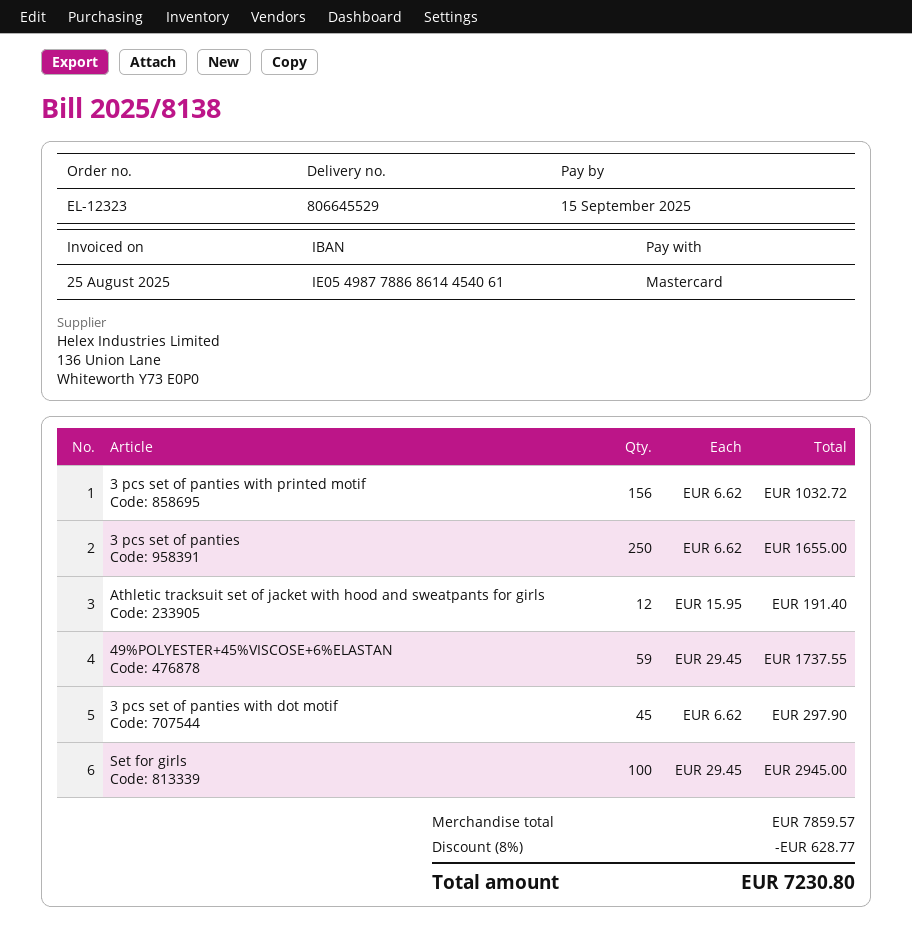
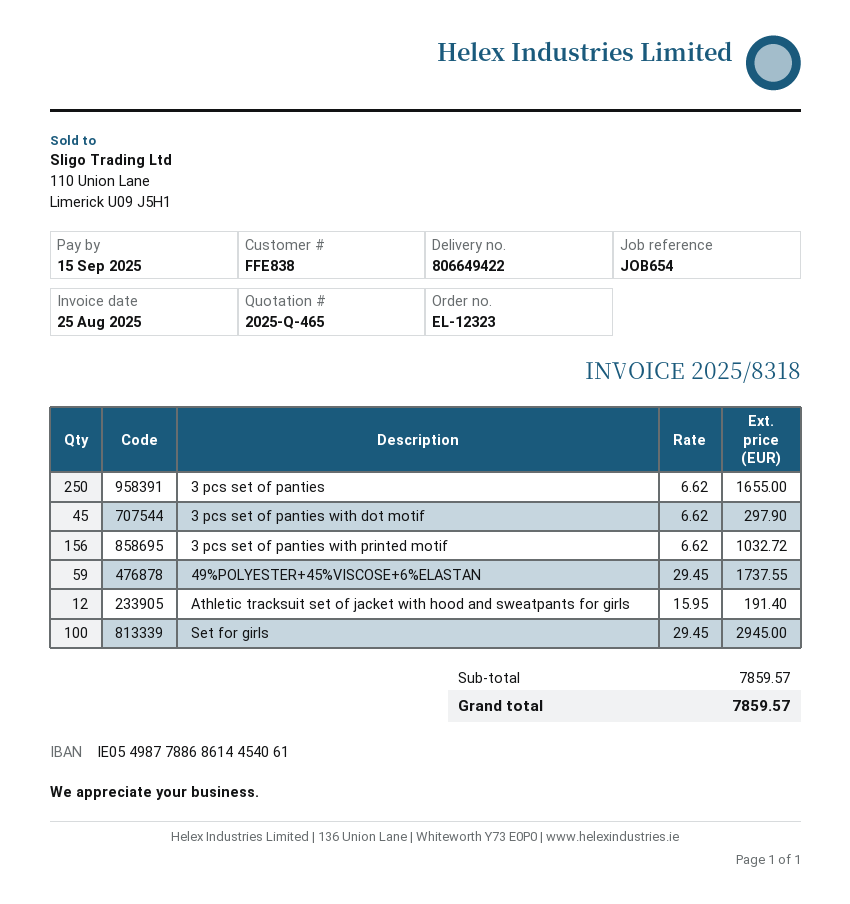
delivery note number: 806645529 -> 806649422
invoice number: 2025/8138 -> 2025/8318
discount: 8% = 628.77 -> none
total: 7230.80 -> 7859.57

